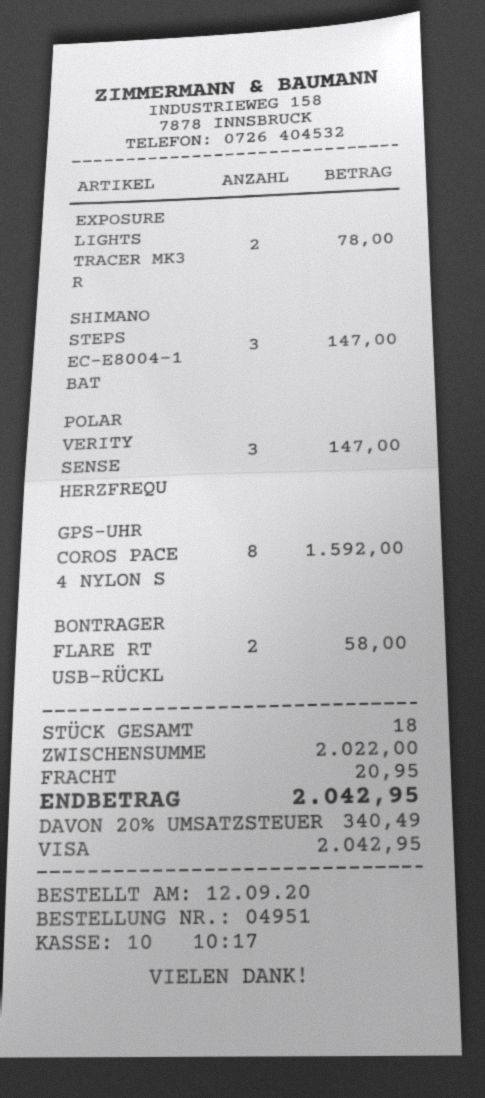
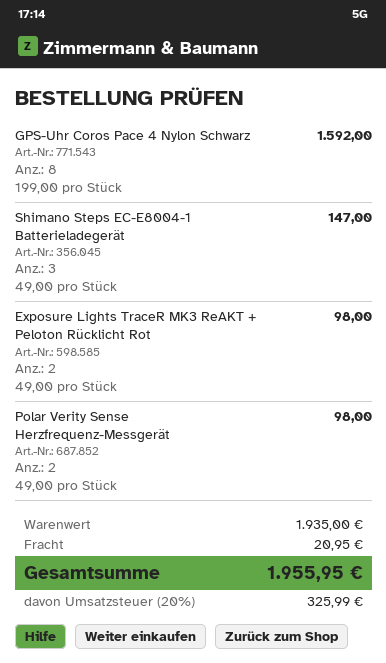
EXPOSURE LIGHTS TRACER MK3 R: 2 for 78.00 -> 2 for 98.00
POLAR VERITY SENSE HERZFREQU: 3 for 147.00 -> 2 for 98.00
BONTRAGER FLARE RT USB-RÜCKL: 2 for 58.00 -> none
subtotal: 2022.00 -> 1935.00
tax: 20% = 340.49 -> 20% = 325.99
total: 2042.95 -> 1955.95

